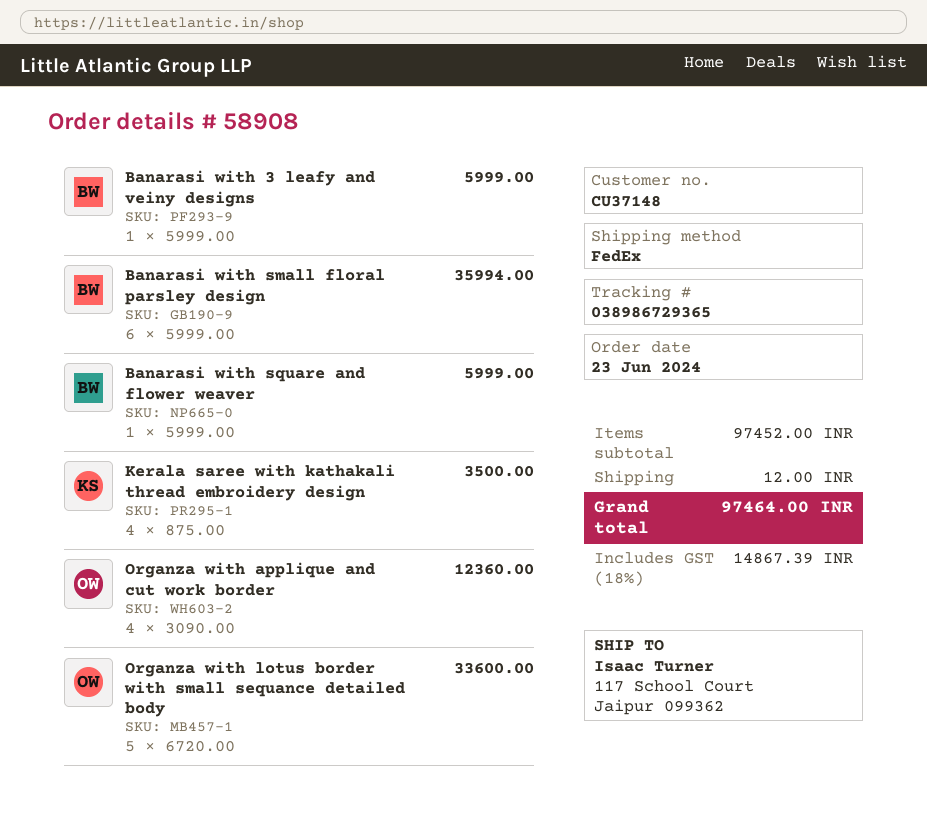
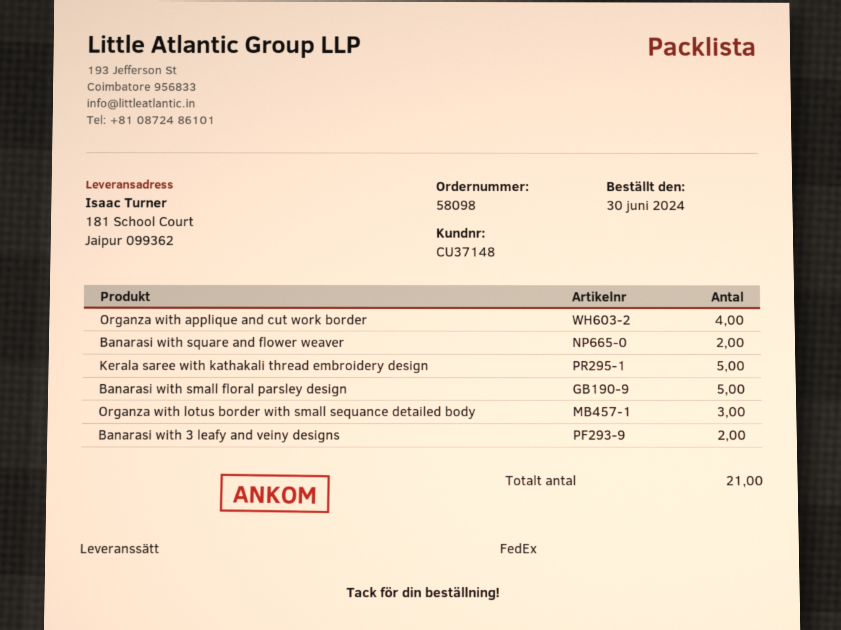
order number: 58908 -> 58098
order date: 2024-06-23 -> 2024-06-30
ship to: 117 School Court, Jaipur 099362 -> 181 School Court, Jaipur 099362
Banarasi with 3 leafy and veiny designs: 1 -> 2
Banarasi with small floral parsley design: 6 -> 5
Banarasi with square and flower weaver: 1 -> 2
Kerala saree with kathakali thread embroidery design: 4 -> 5
Organza with lotus border with small sequance detailed body: 5 -> 3

